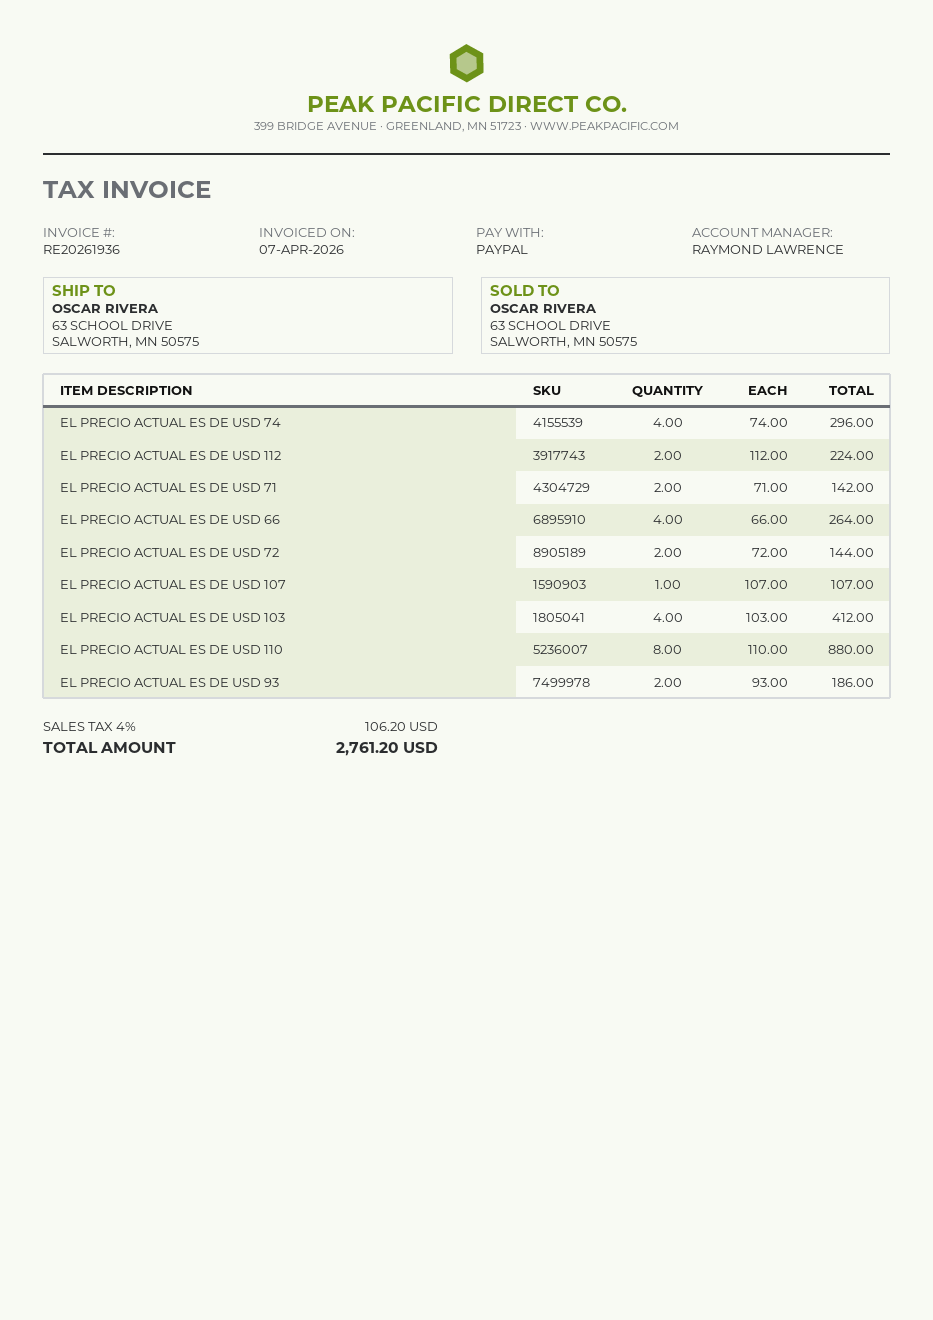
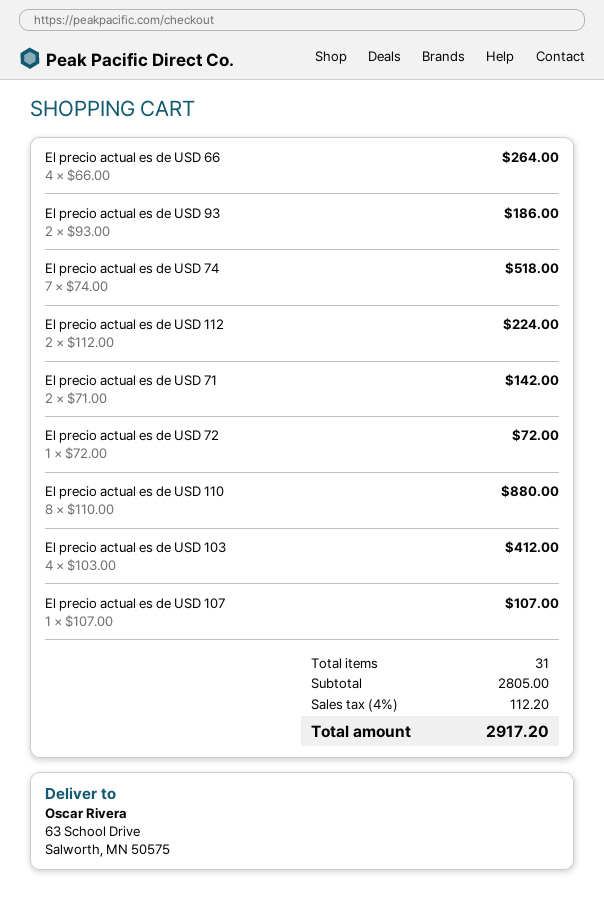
EL PRECIO ACTUAL ES DE USD 74: 4 x 74.00 = 296.00 -> 7 x 74.00 = 518.00
EL PRECIO ACTUAL ES DE USD 72: 2 x 72.00 = 144.00 -> 1 x 72.00 = 72.00
tax: 4% = 106.20 -> 4% = 112.20
total: 2761.20 -> 2917.20

